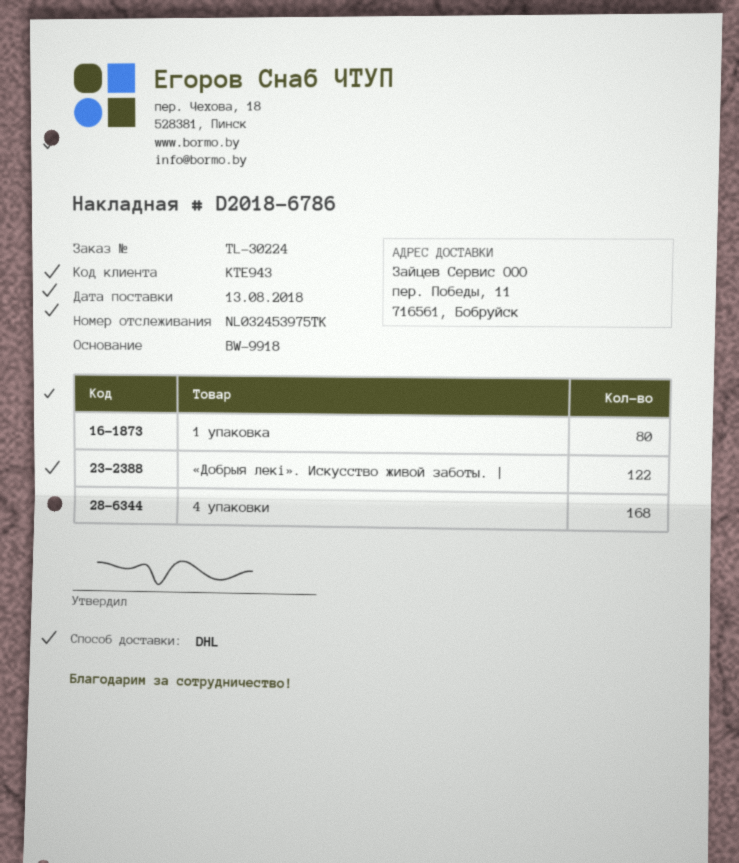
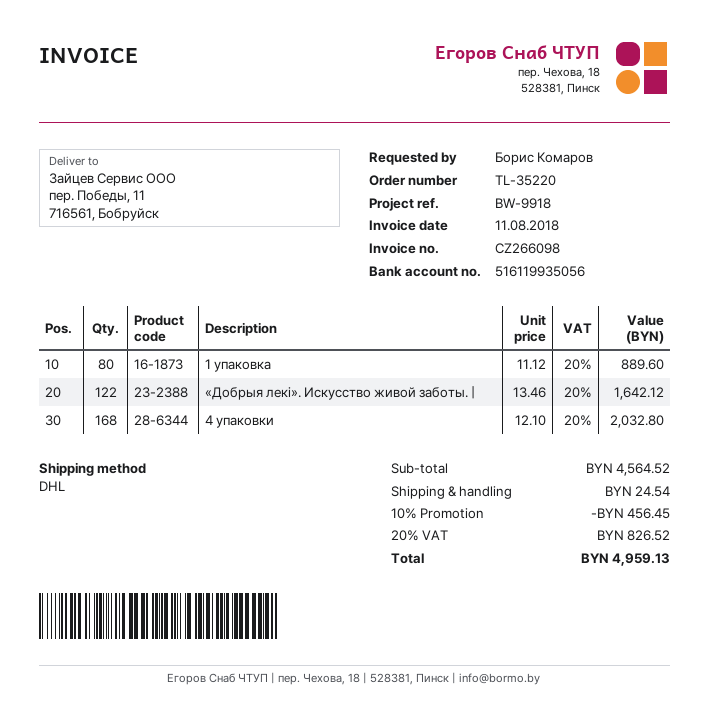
order number: TL-30224 -> TL-35220

